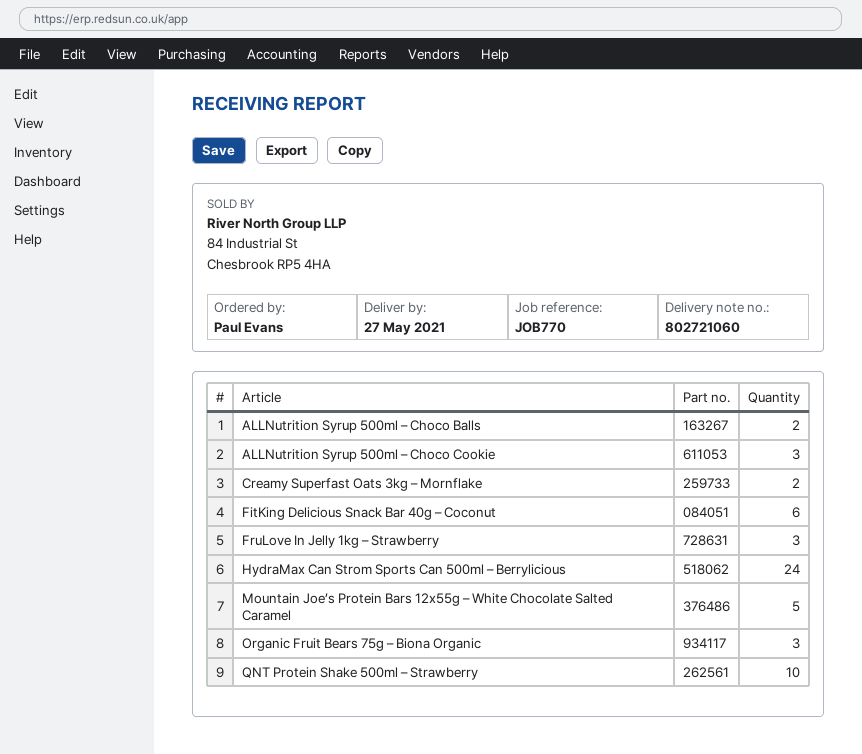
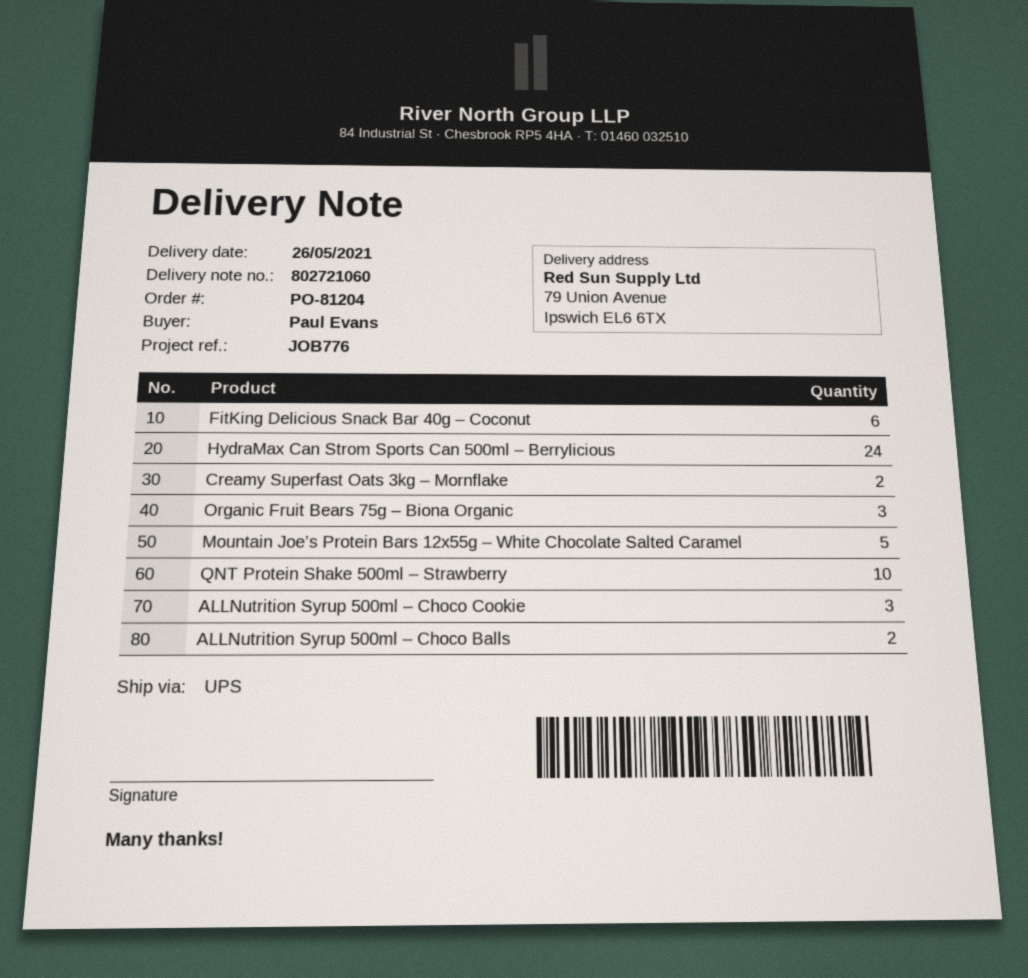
delivery date: 2021-05-27 -> 2021-05-26
reference: JOB770 -> JOB776
FruLove In Jelly 1kg – Strawberry: 3 -> none

